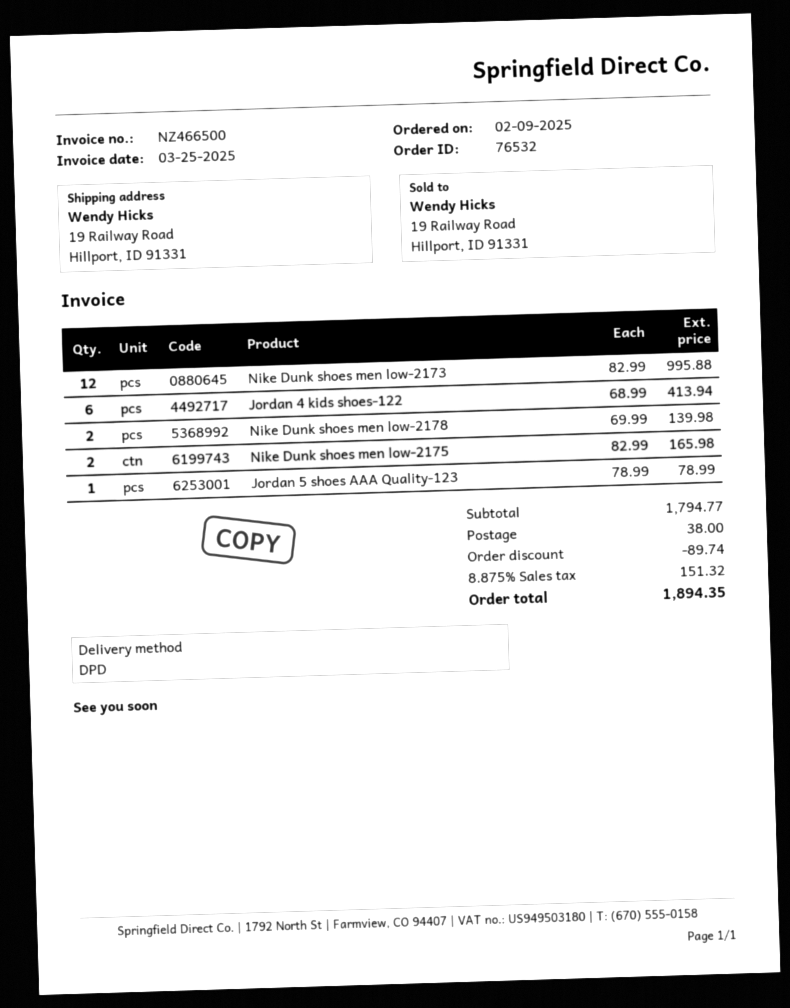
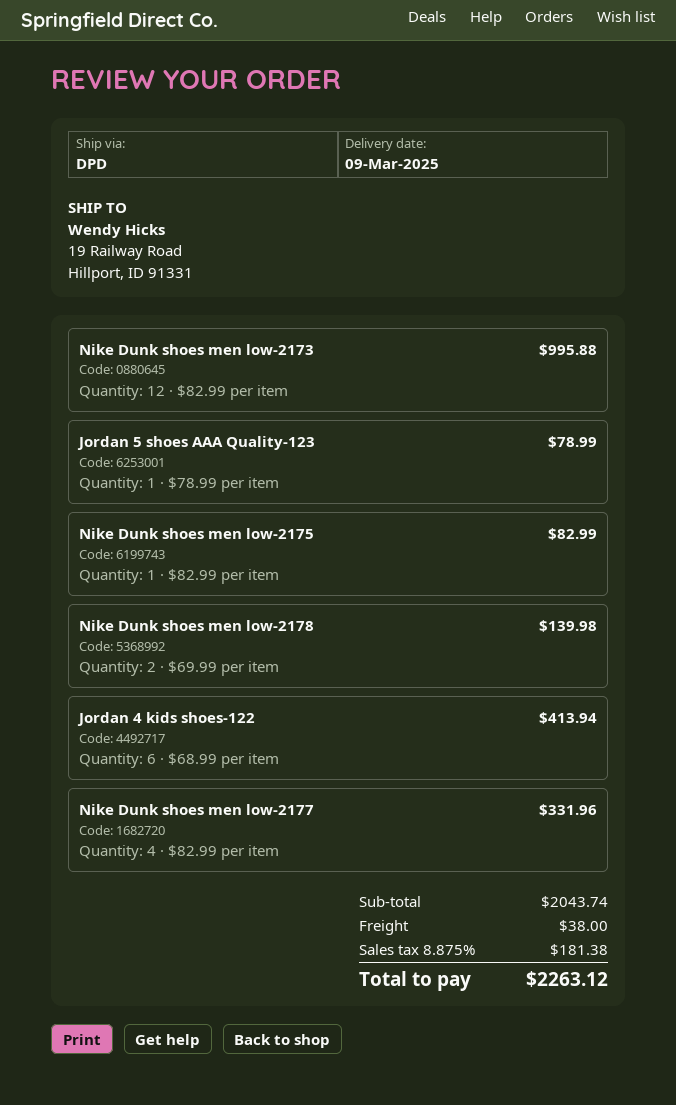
Nike Dunk shoes men low-2175: 2 x 82.99 = 165.98 -> 1 x 82.99 = 82.99
Nike Dunk shoes men low-2177: none -> 4 x 82.99 = 331.96
subtotal: 1794.77 -> 2043.74
discount: 89.74 -> none
tax: 8.875% = 151.32 -> 8.875% = 181.38
total: 1894.35 -> 2263.12

